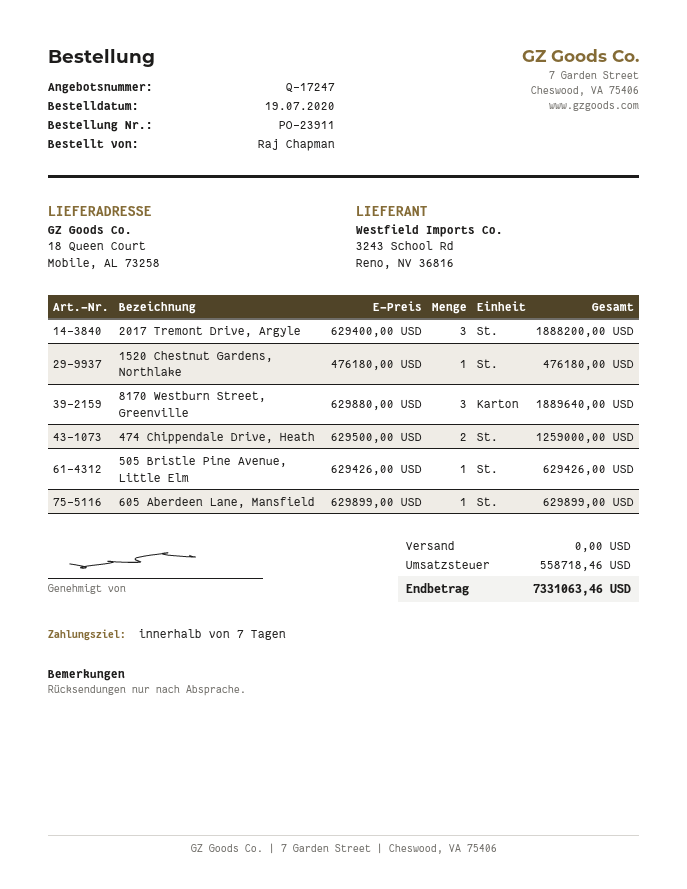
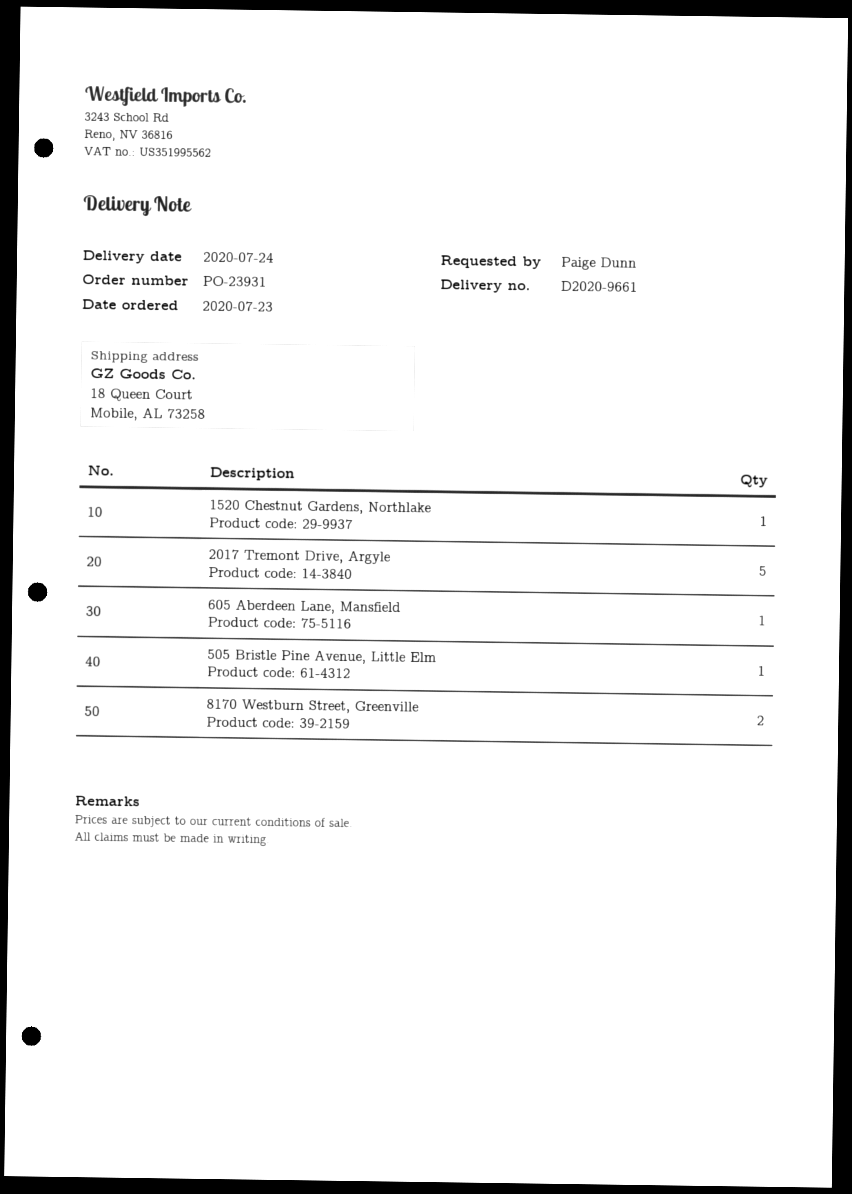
order number: PO-23911 -> PO-23931
order date: 2020-07-19 -> 2020-07-23
ordered by: Raj Chapman -> Paige Dunn
2017 Tremont Drive, Argyle: 3 -> 5
8170 Westburn Street, Greenville: 3 -> 2
474 Chippendale Drive, Heath: 2 -> none

